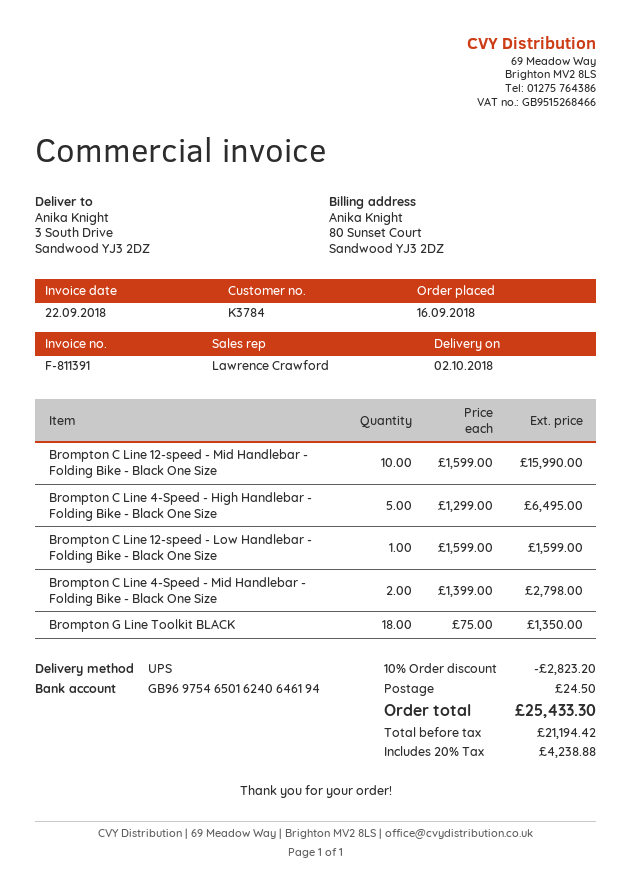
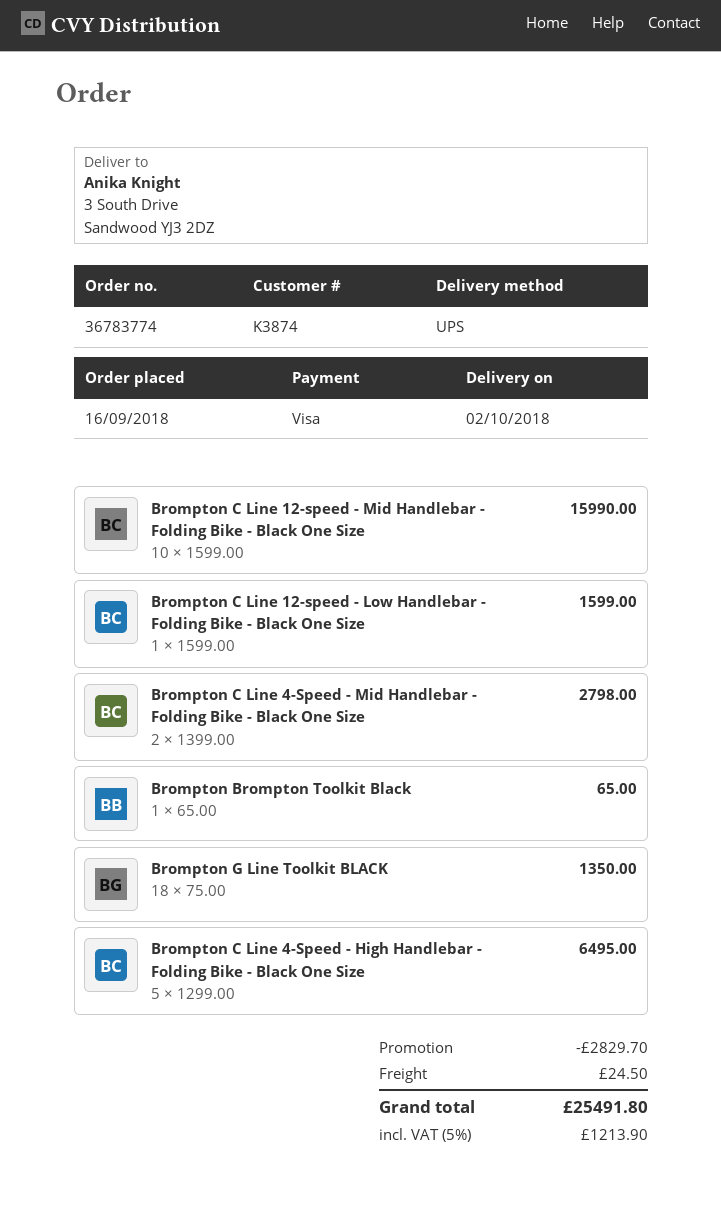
customer number: K3784 -> K3874
Brompton Brompton Toolkit Black: none -> 1 x 65.00 = 65.00
discount: 2823.20 -> 2829.70
tax: 20% = 4238.88 -> 5% = 1213.90
total: 25433.30 -> 25491.80

